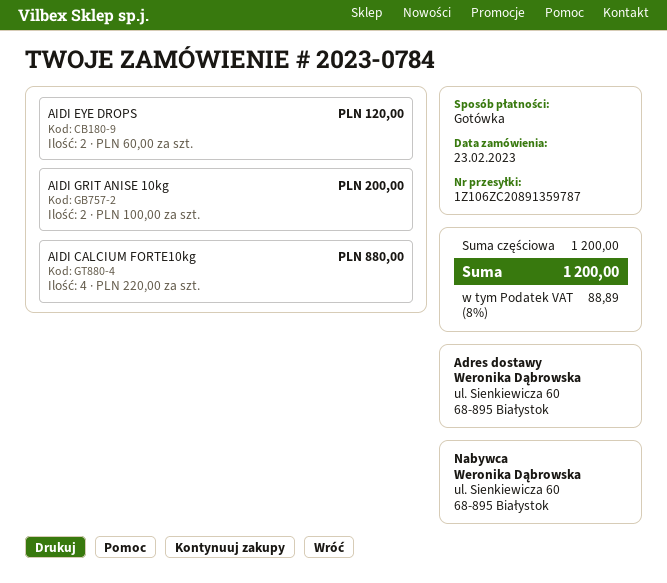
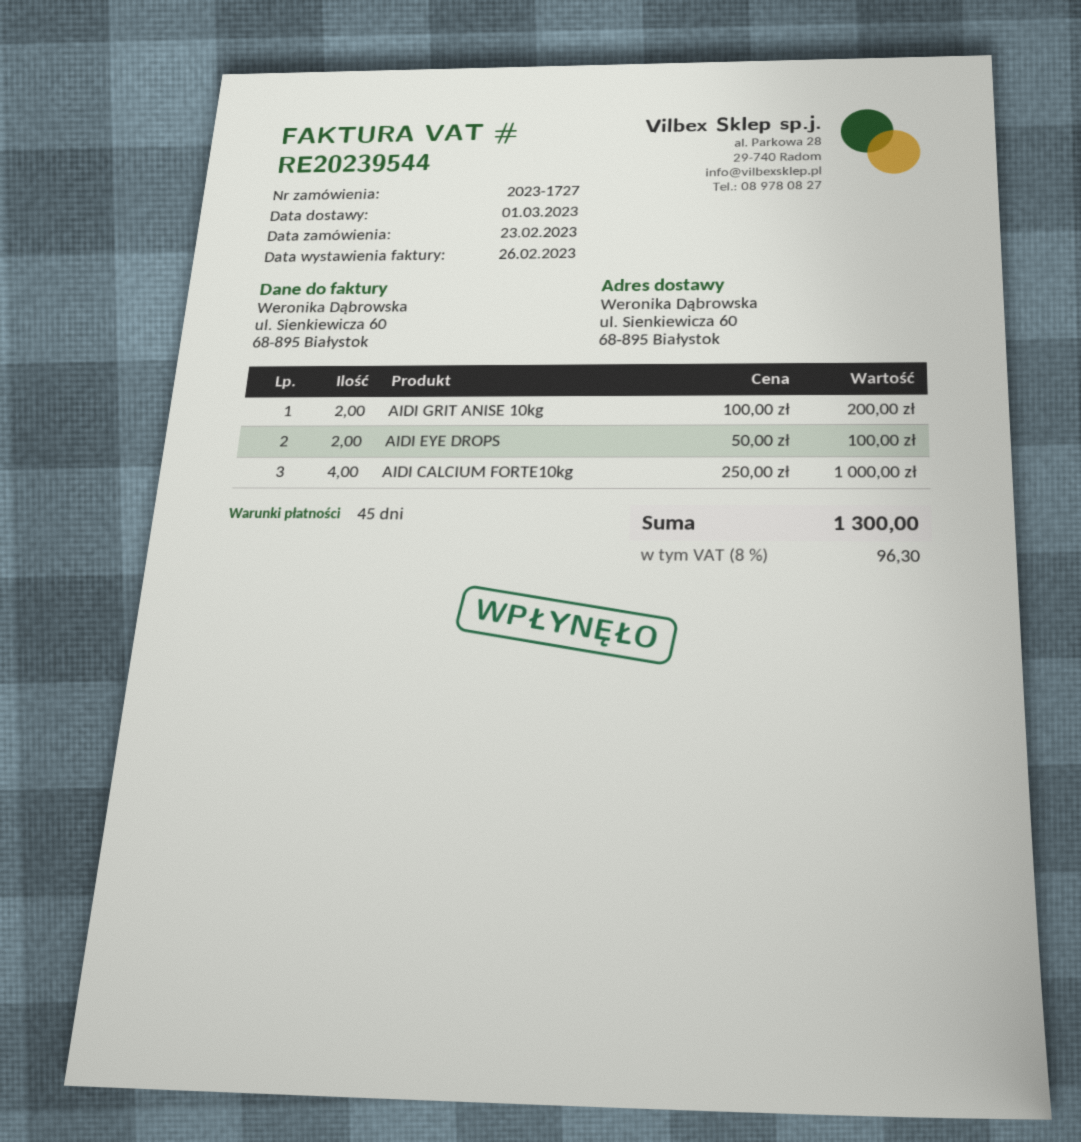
order number: 2023-0784 -> 2023-1727
AIDI EYE DROPS: 2 x 60.00 = 120.00 -> 2 x 50.00 = 100.00
AIDI CALCIUM FORTE10kg: 4 x 220.00 = 880.00 -> 4 x 250.00 = 1000.00
tax: 8% = 88.89 -> 8% = 96.30
total: 1200.00 -> 1300.00

